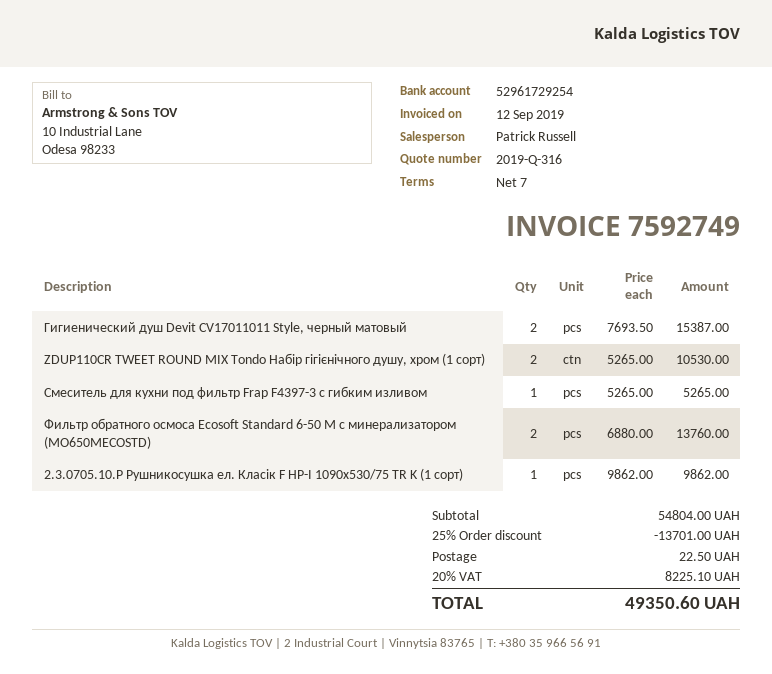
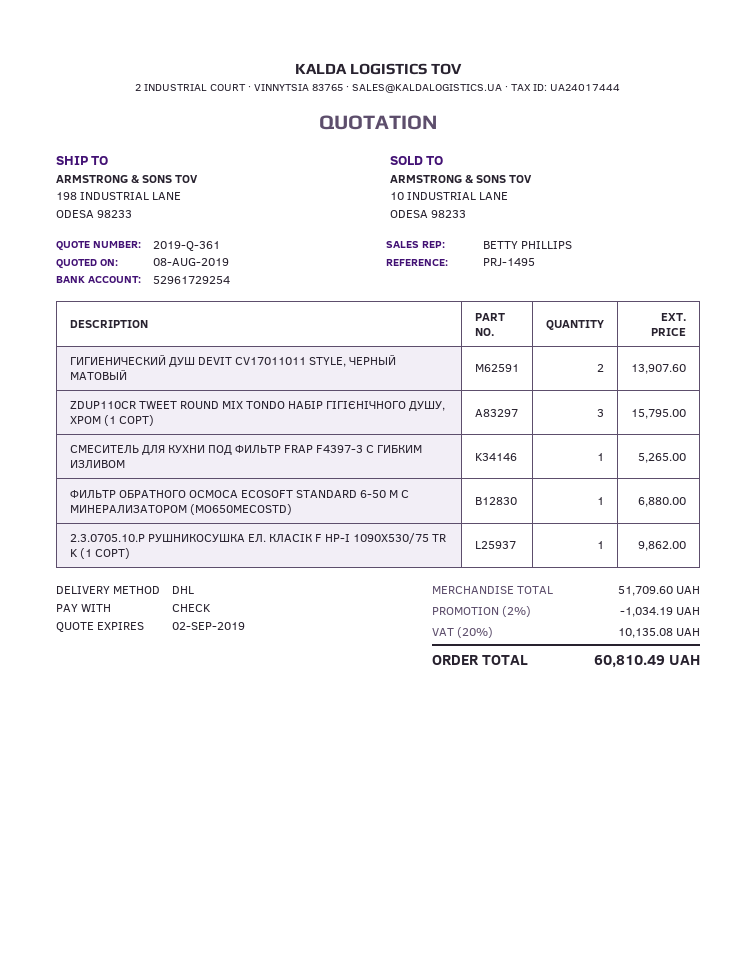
quote number: 2019-Q-316 -> 2019-Q-361
sales rep: Patrick Russell -> BETTY PHILLIPS
Гигиенический душ Devit CV17011011 Style, черный матовый: 2 for 15387.00 -> 2 for 13907.60
ZDUP110CR TWEET ROUND MIX Tondo Набір гігієнічного душу, хром (1 сорт): 2 for 10530.00 -> 3 for 15795.00
Фильтр обратного осмоса Ecosoft Standard 6-50 M с минерализатором (MO650MECOSTD): 2 for 13760.00 -> 1 for 6880.00
subtotal: 54804.00 -> 51709.60
discount: 25% = 13701.00 -> 2% = 1034.19
shipping: 22.50 -> none
tax: 20% = 8225.10 -> 20% = 10135.08
total: 49350.60 -> 60810.49

